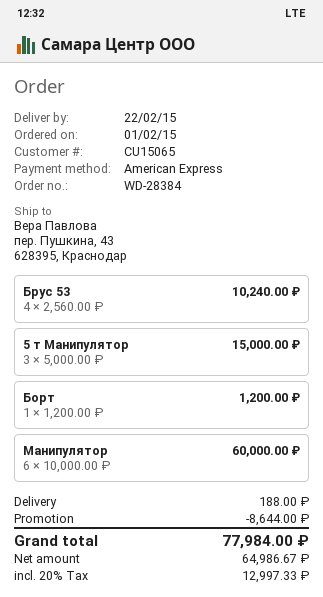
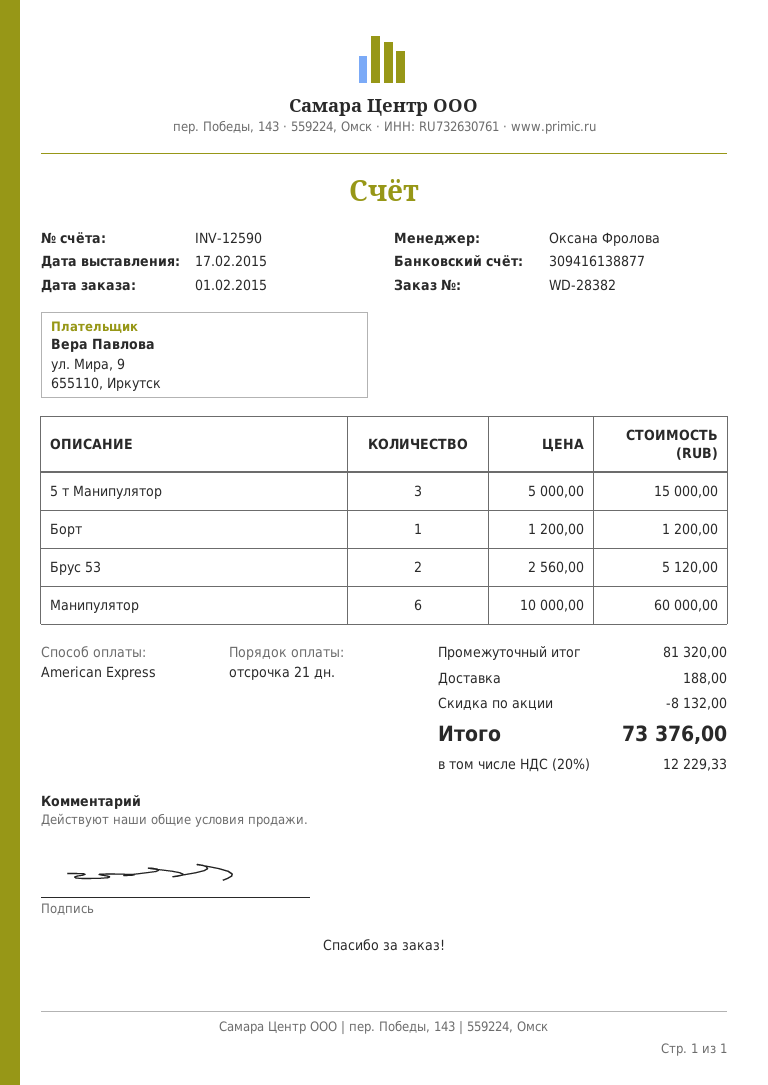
order number: WD-28384 -> WD-28382
Брус 53: 4 x 2560.00 = 10240.00 -> 2 x 2560.00 = 5120.00
discount: 8644.00 -> 8132.00
tax: 20% = 12997.33 -> 20% = 12229.33
total: 77984.00 -> 73376.00

